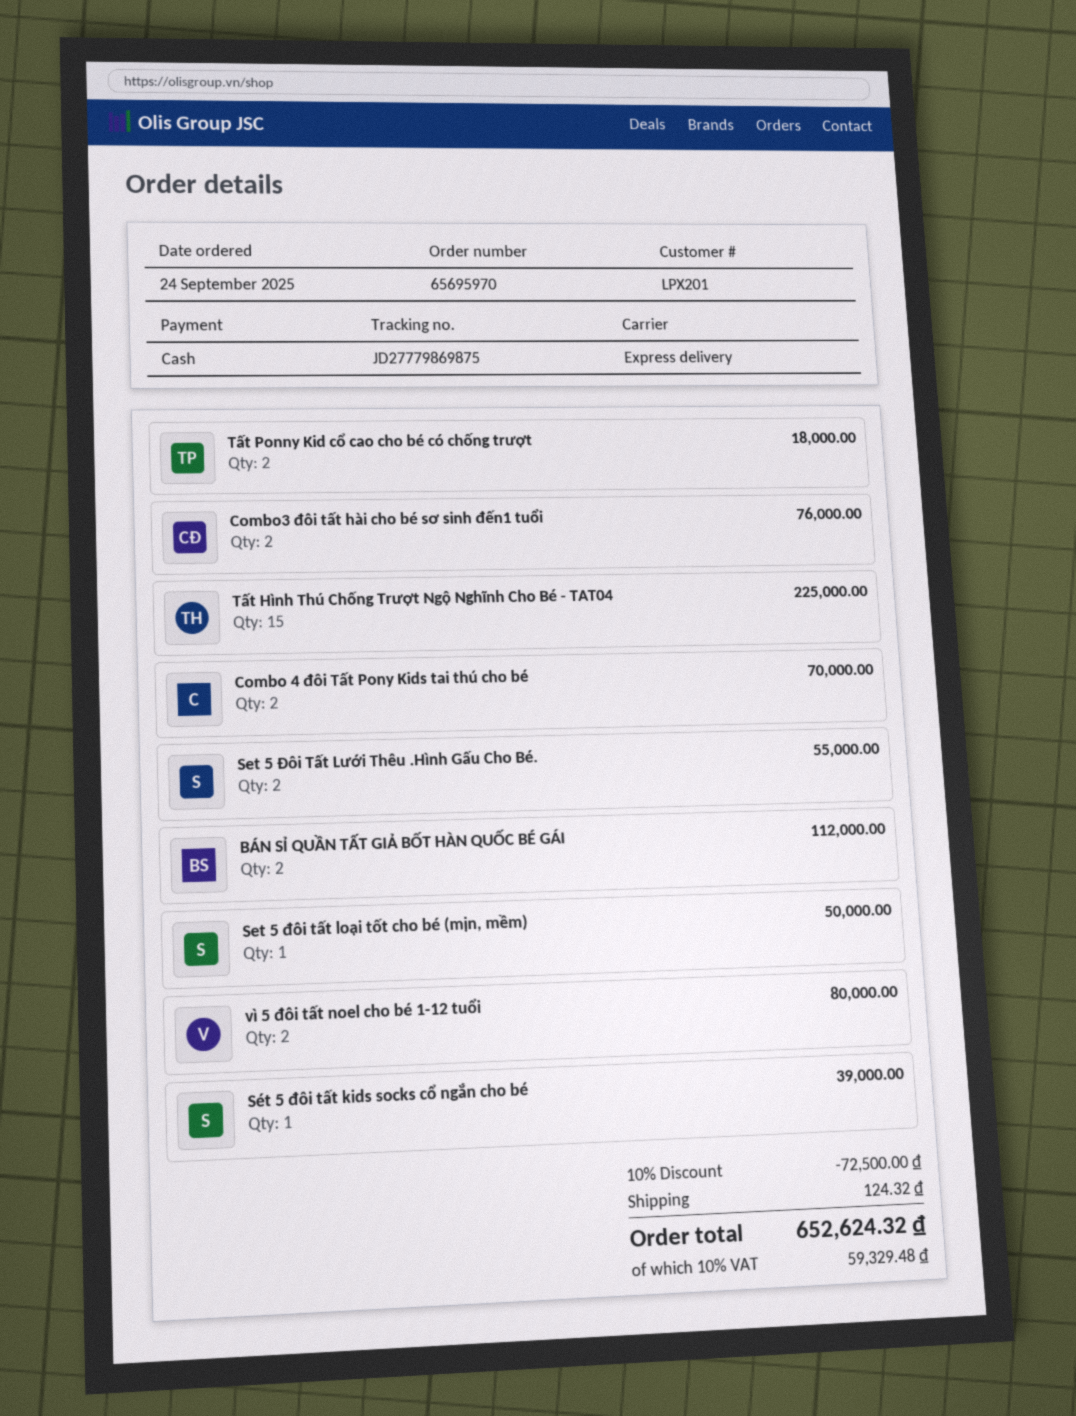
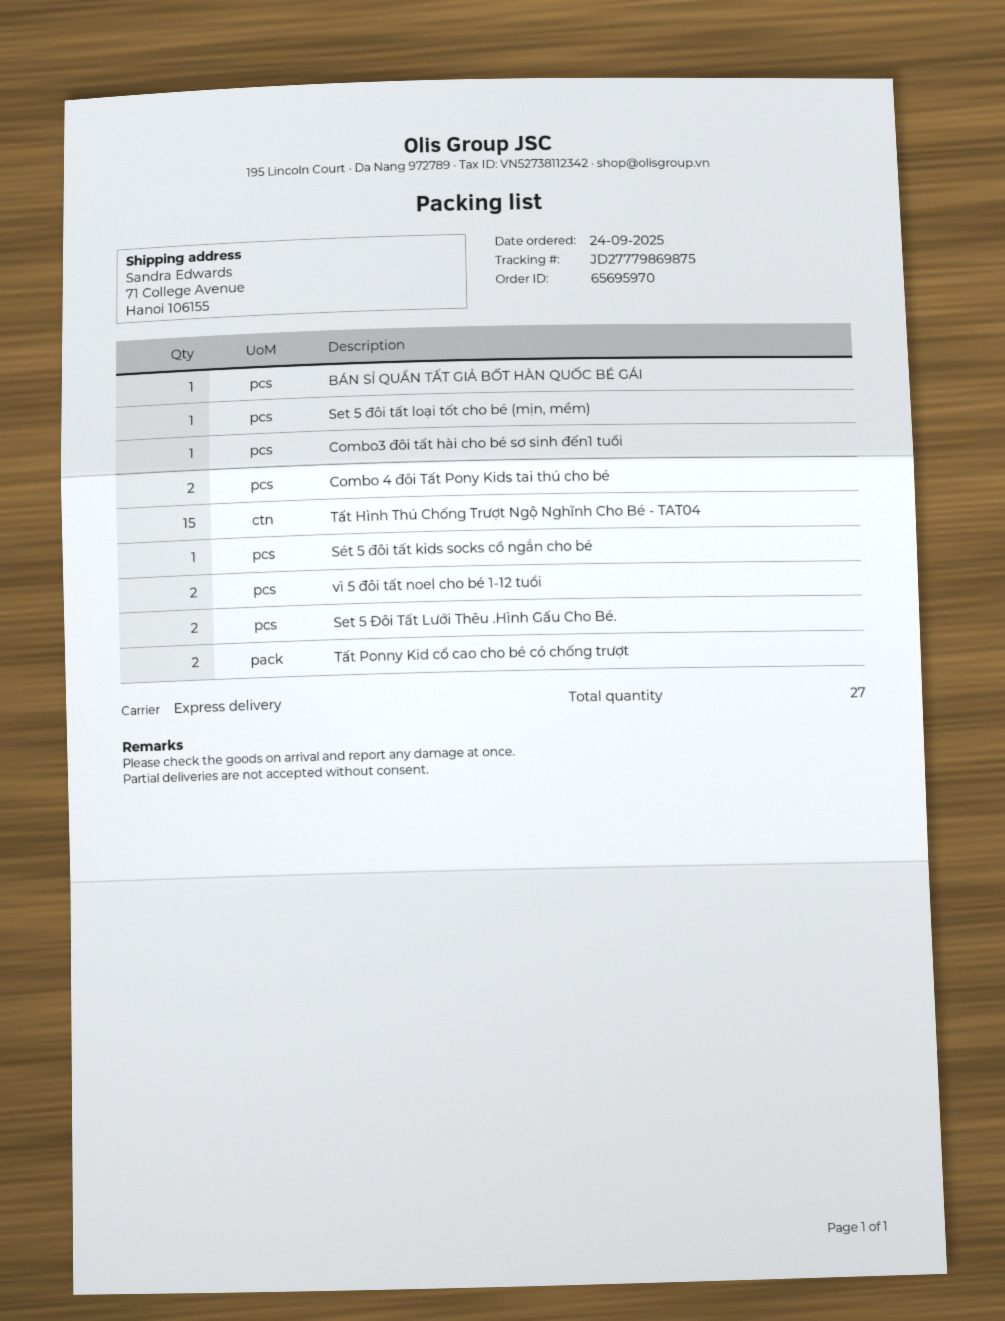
Combo3 đôi tất hài cho bé sơ sinh đến1 tuổi: 2 -> 1
BÁN SỈ QUẦN TẤT GIẢ BỐT HÀN QUỐC BÉ GÁI: 2 -> 1

